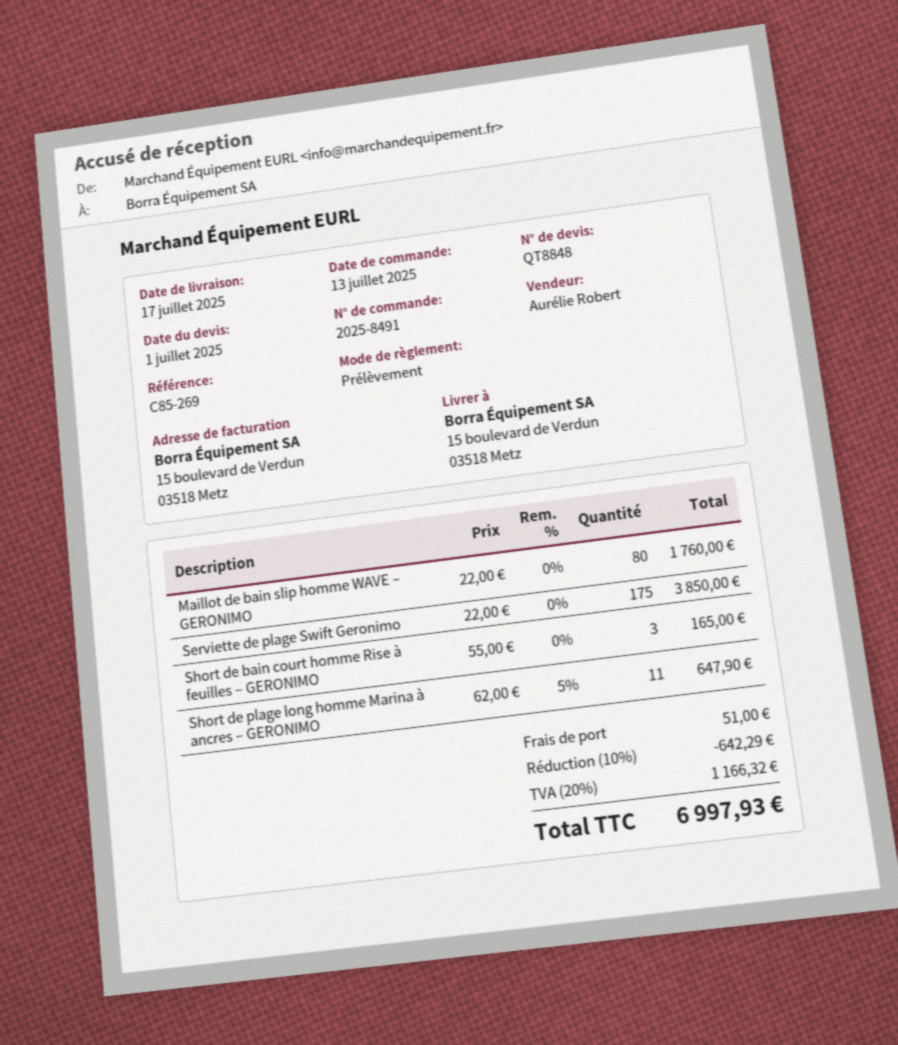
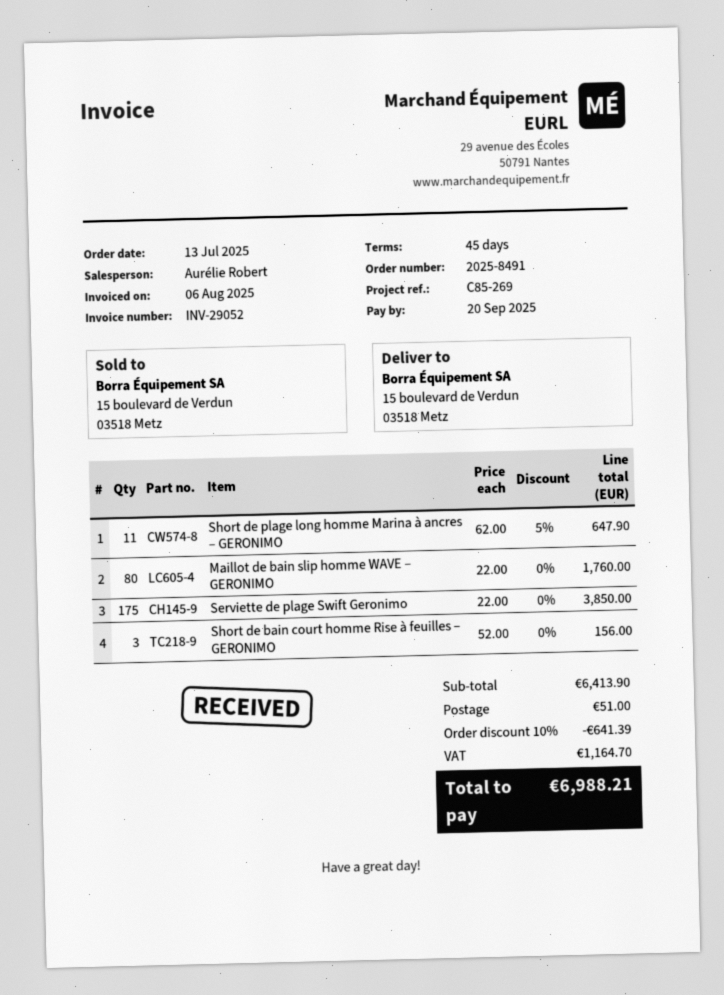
Short de bain court homme Rise à feuilles – GERONIMO: 3 x 55.00 = 165.00 -> 3 x 52.00 = 156.00
discount: 10% = 642.29 -> 10% = 641.39
tax: 1166.32 -> 1164.70
total: 6997.93 -> 6988.21

